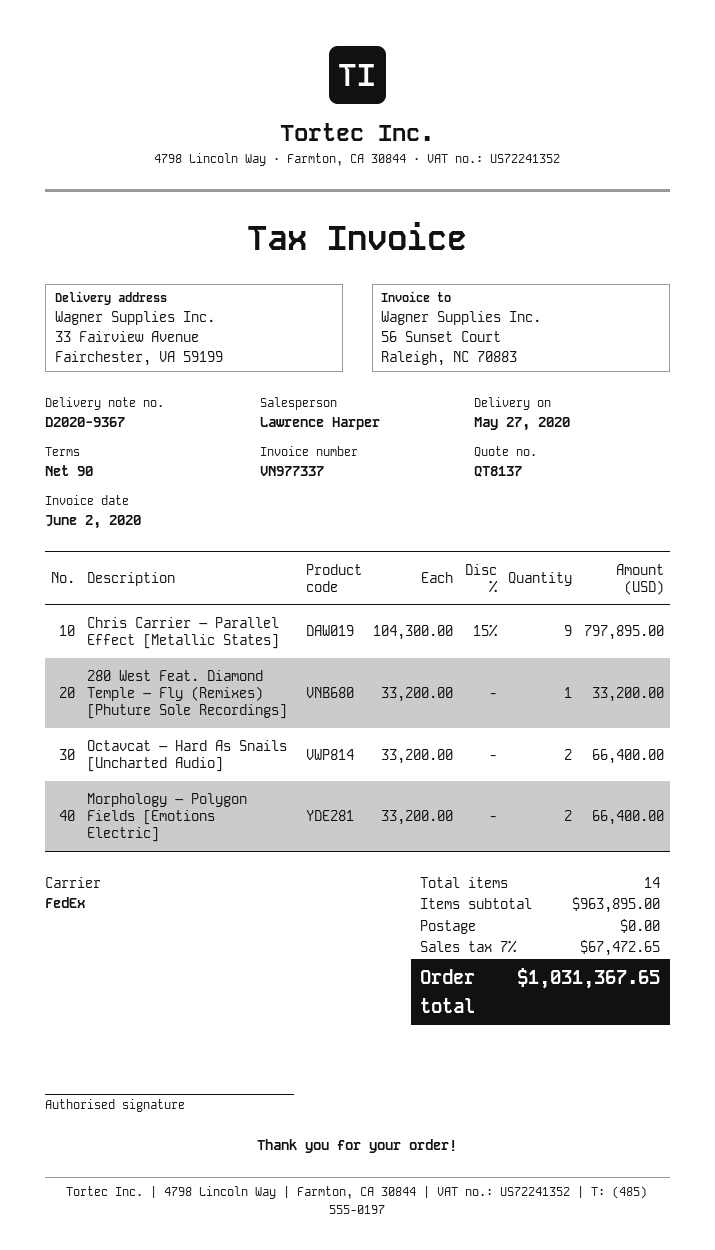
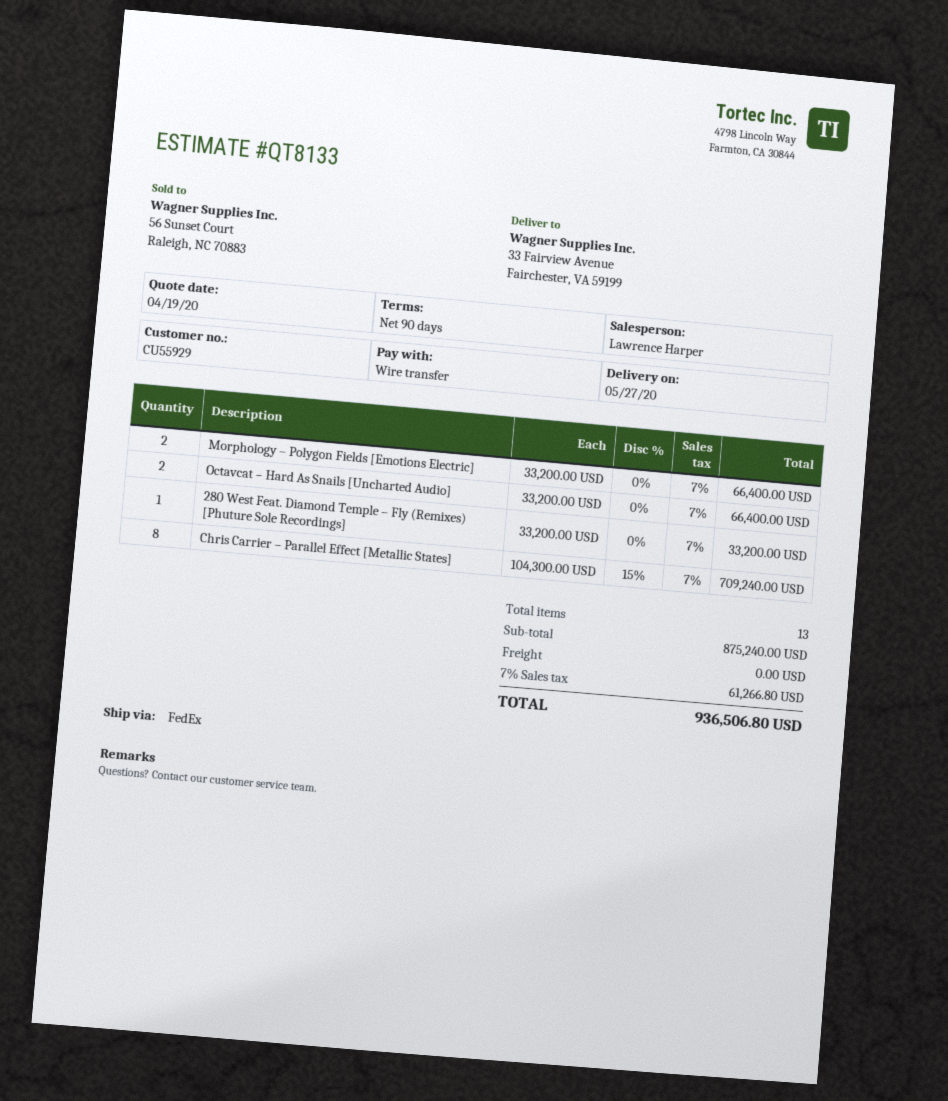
quote number: QT8137 -> QT8133
Chris Carrier – Parallel Effect [Metallic States]: 9 x 104300.00 - 15% = 797895.00 -> 8 x 104300.00 - 15% = 709240.00
total quantity: 14 -> 13
subtotal: 963895.00 -> 875240.00
tax: 7% = 67472.65 -> 7% = 61266.80
total: 1031367.65 -> 936506.80

